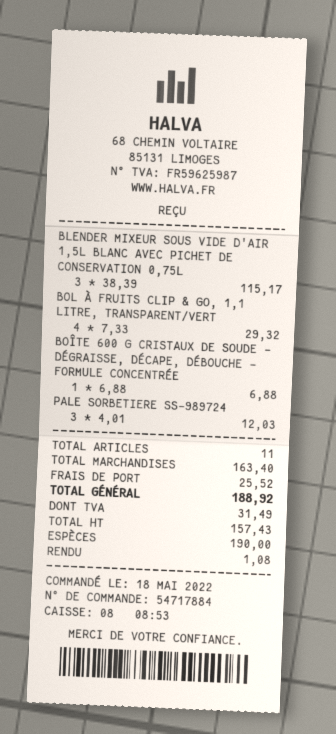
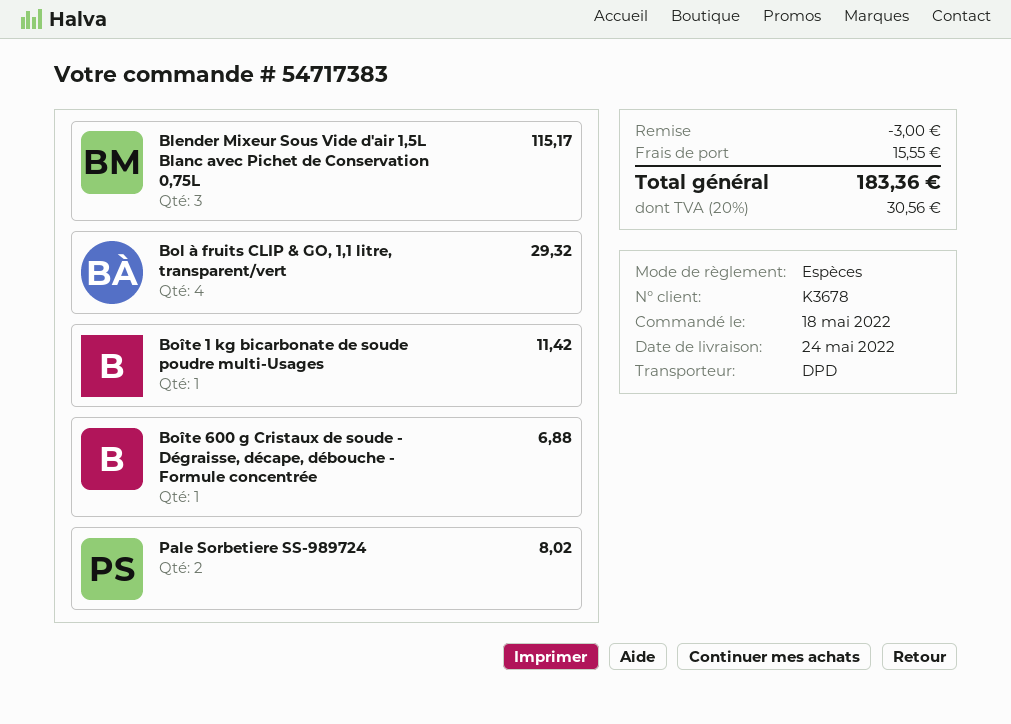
order number: 54717884 -> 54717383
PALE SORBETIERE SS-989724: 3 for 12.03 -> 2 for 8.02
Boîte 1 kg bicarbonate de soude poudre multi-Usages: none -> 1 for 11.42
discount: none -> 3.00
shipping: 25.52 -> 15.55
tax: 31.49 -> 30.56
total: 188.92 -> 183.36

